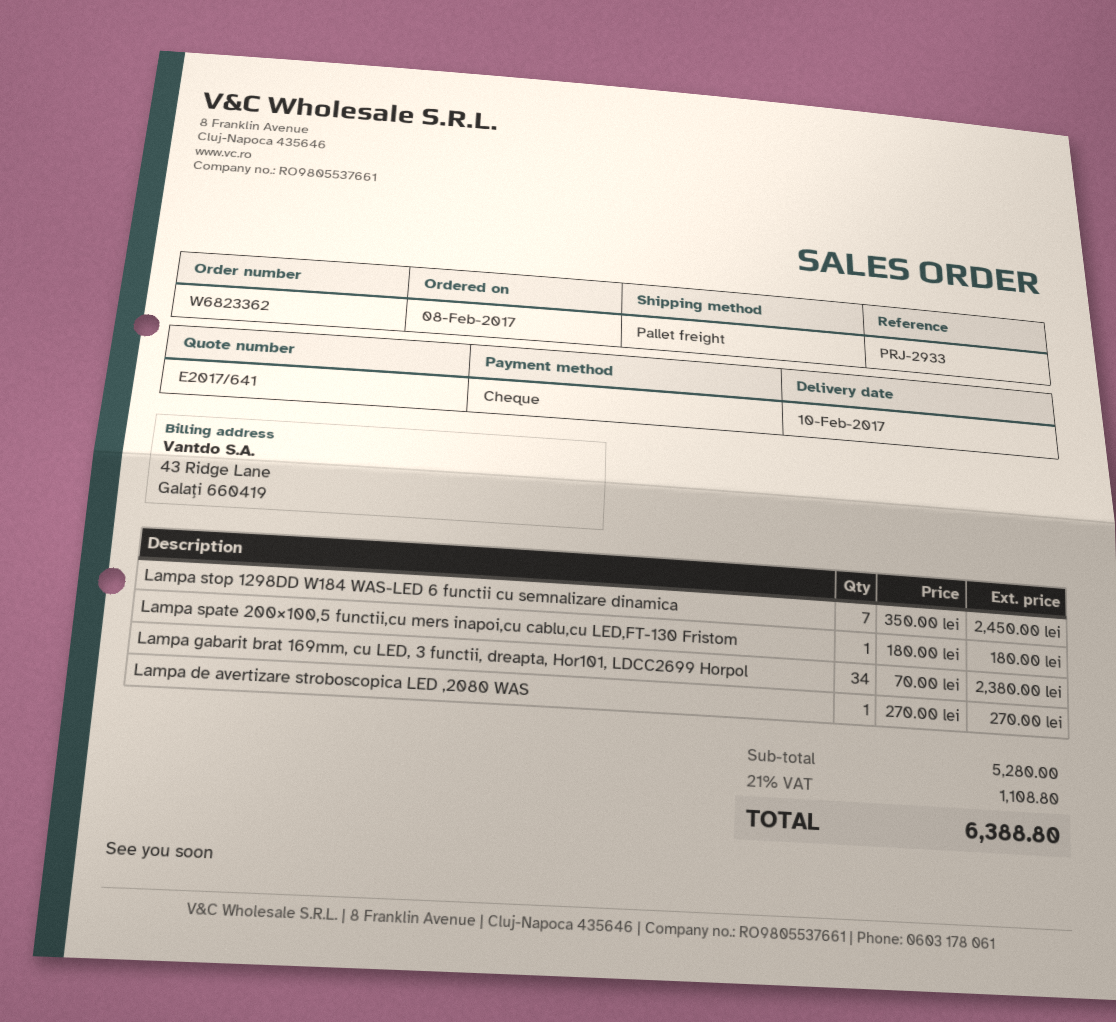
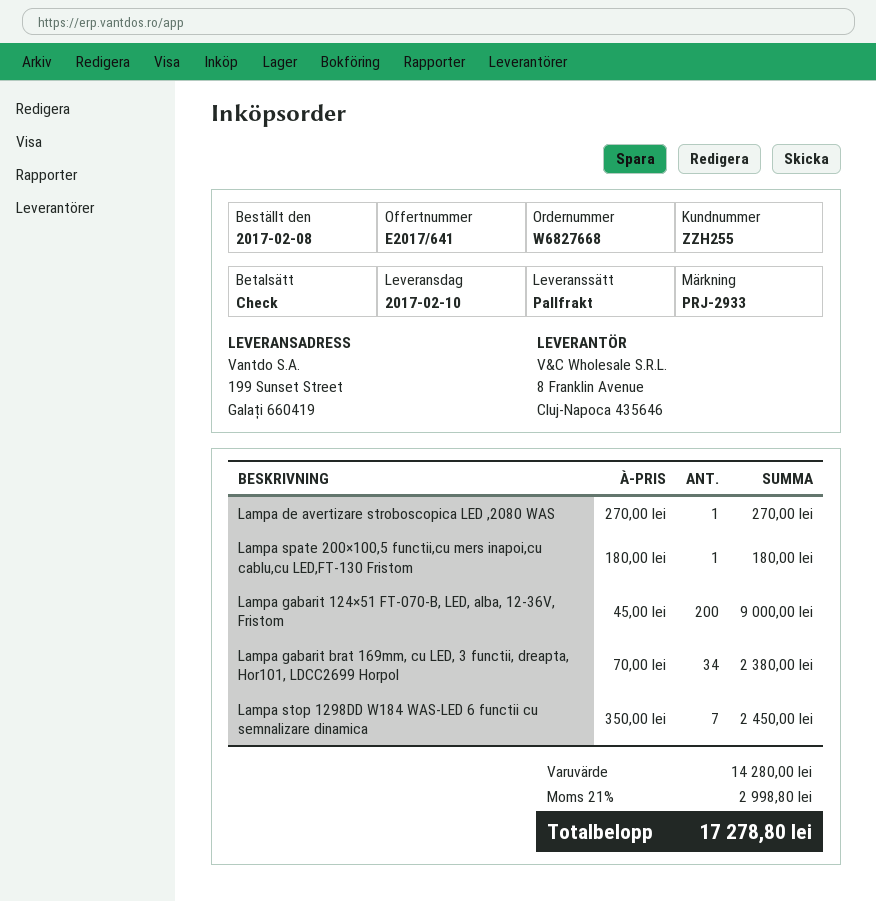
order number: W6823362 -> W6827668
Lampa gabarit 124×51 FT-070-B, LED, alba, 12-36V, Fristom: none -> 200 x 45.00 = 9000.00
subtotal: 5280.00 -> 14280.00
tax: 21% = 1108.80 -> 21% = 2998.80
total: 6388.80 -> 17278.80

